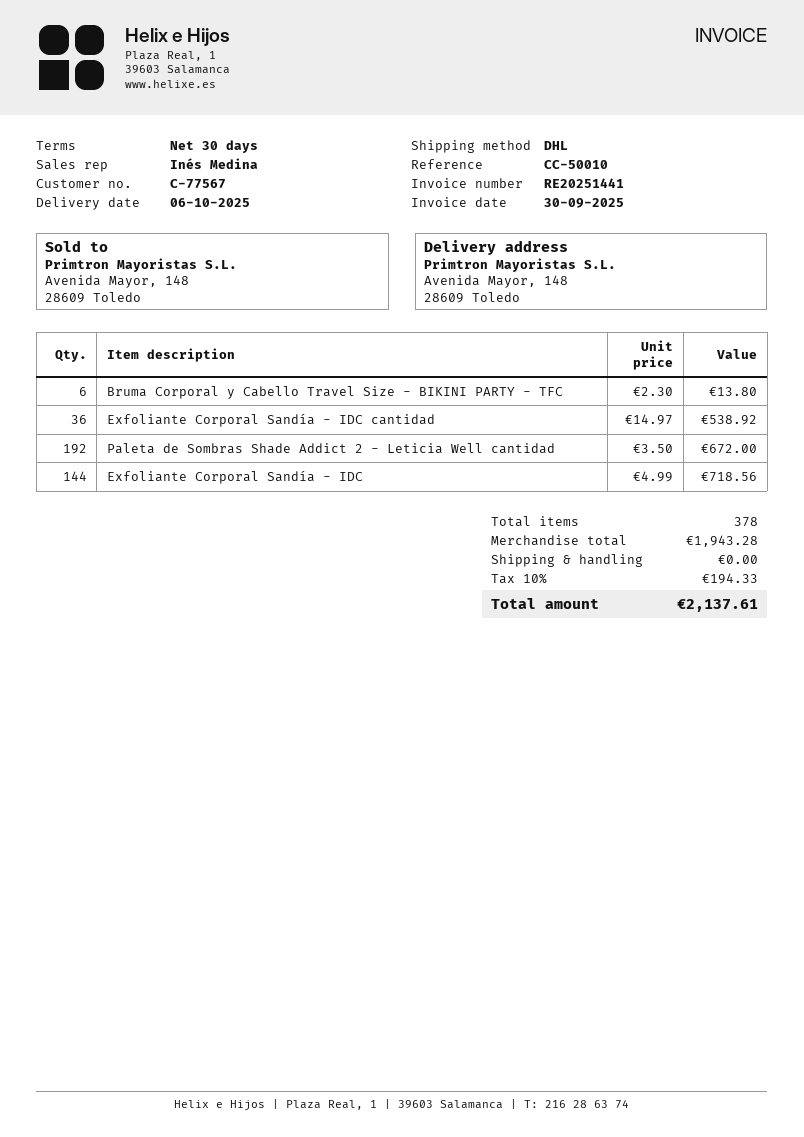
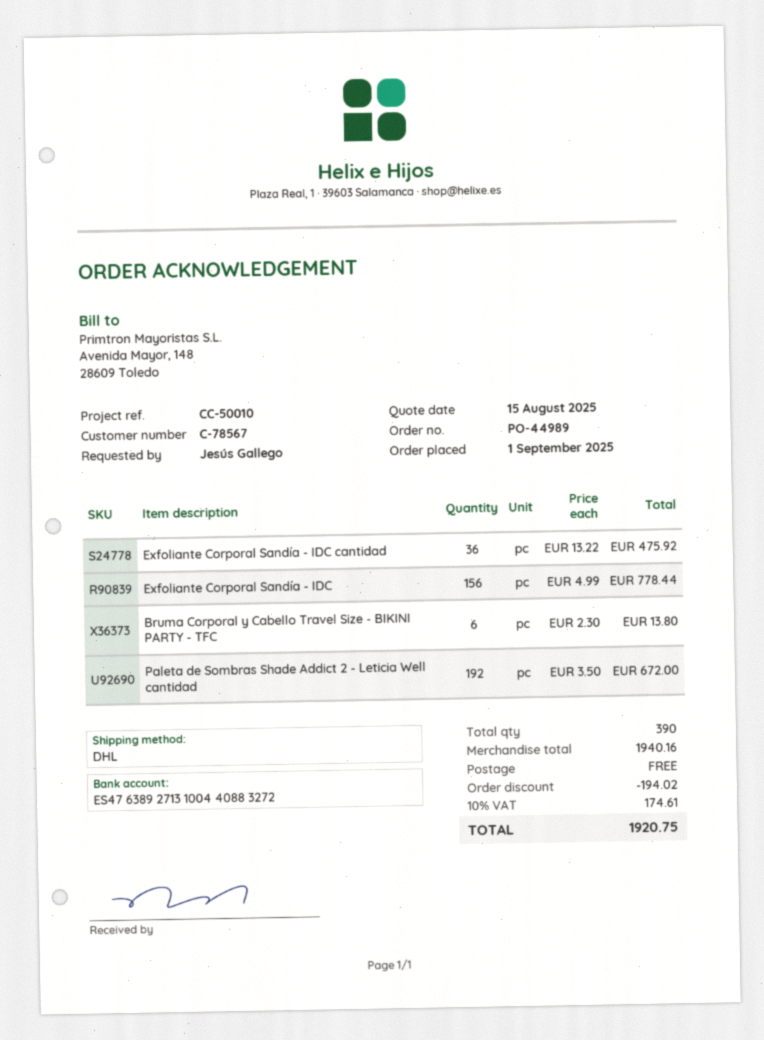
customer number: C-77567 -> C-78567
Exfoliante Corporal Sandía - IDC cantidad: 36 x 14.97 = 538.92 -> 36 x 13.22 = 475.92
Exfoliante Corporal Sandía - IDC: 144 x 4.99 = 718.56 -> 156 x 4.99 = 778.44
total quantity: 378 -> 390
subtotal: 1943.28 -> 1940.16
discount: none -> 194.02
tax: 10% = 194.33 -> 10% = 174.61
total: 2137.61 -> 1920.75

